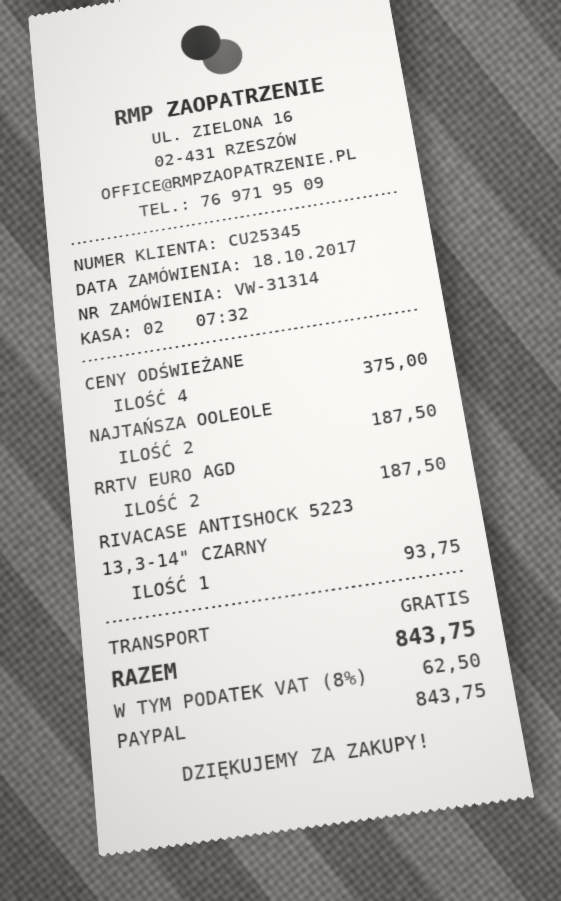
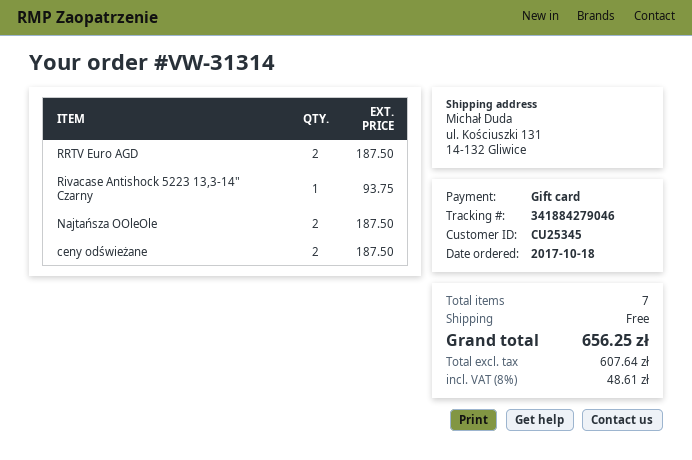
payment method: PayPal -> gift card
CENY ODŚWIEŻANE: 4 for 375.00 -> 2 for 187.50
tax: 8% = 62.50 -> 8% = 48.61
total: 843.75 -> 656.25

